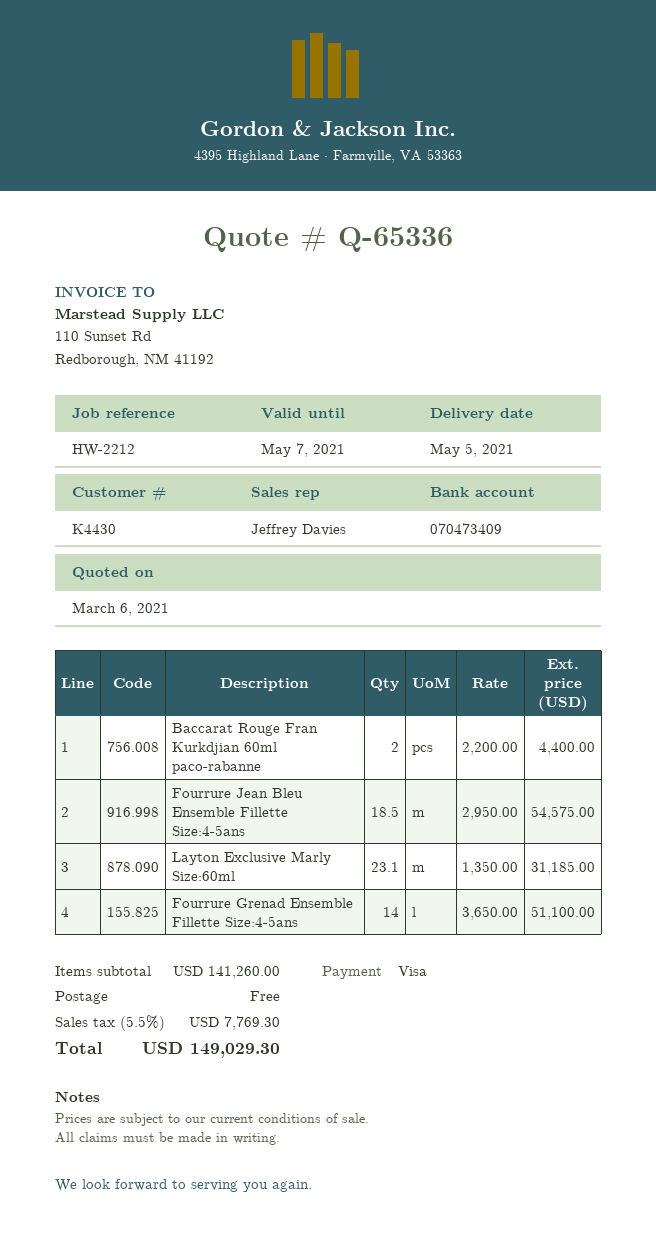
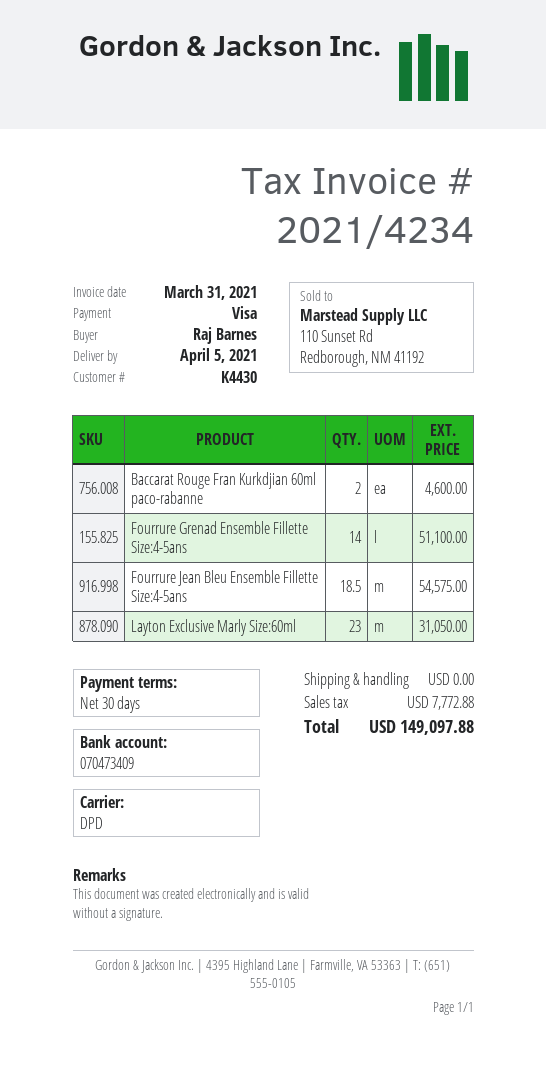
delivery date: 2021-05-05 -> 2021-04-05
Baccarat Rouge Fran Kurkdjian 60ml paco-rabanne: 2 for 4400.00 -> 2 for 4600.00
Layton Exclusive Marly Size:60ml: 23.1 for 31185.00 -> 23 for 31050.00
tax: 7769.30 -> 7772.88
total: 149029.30 -> 149097.88

